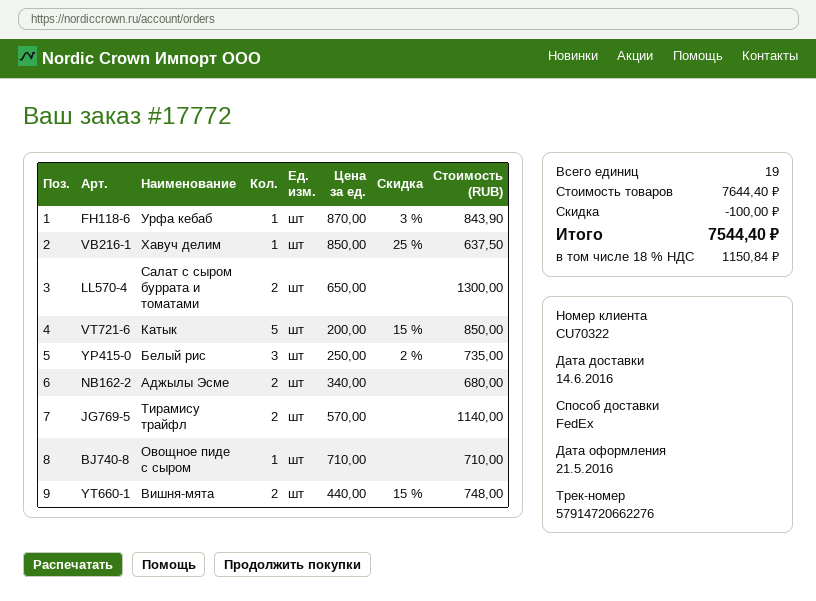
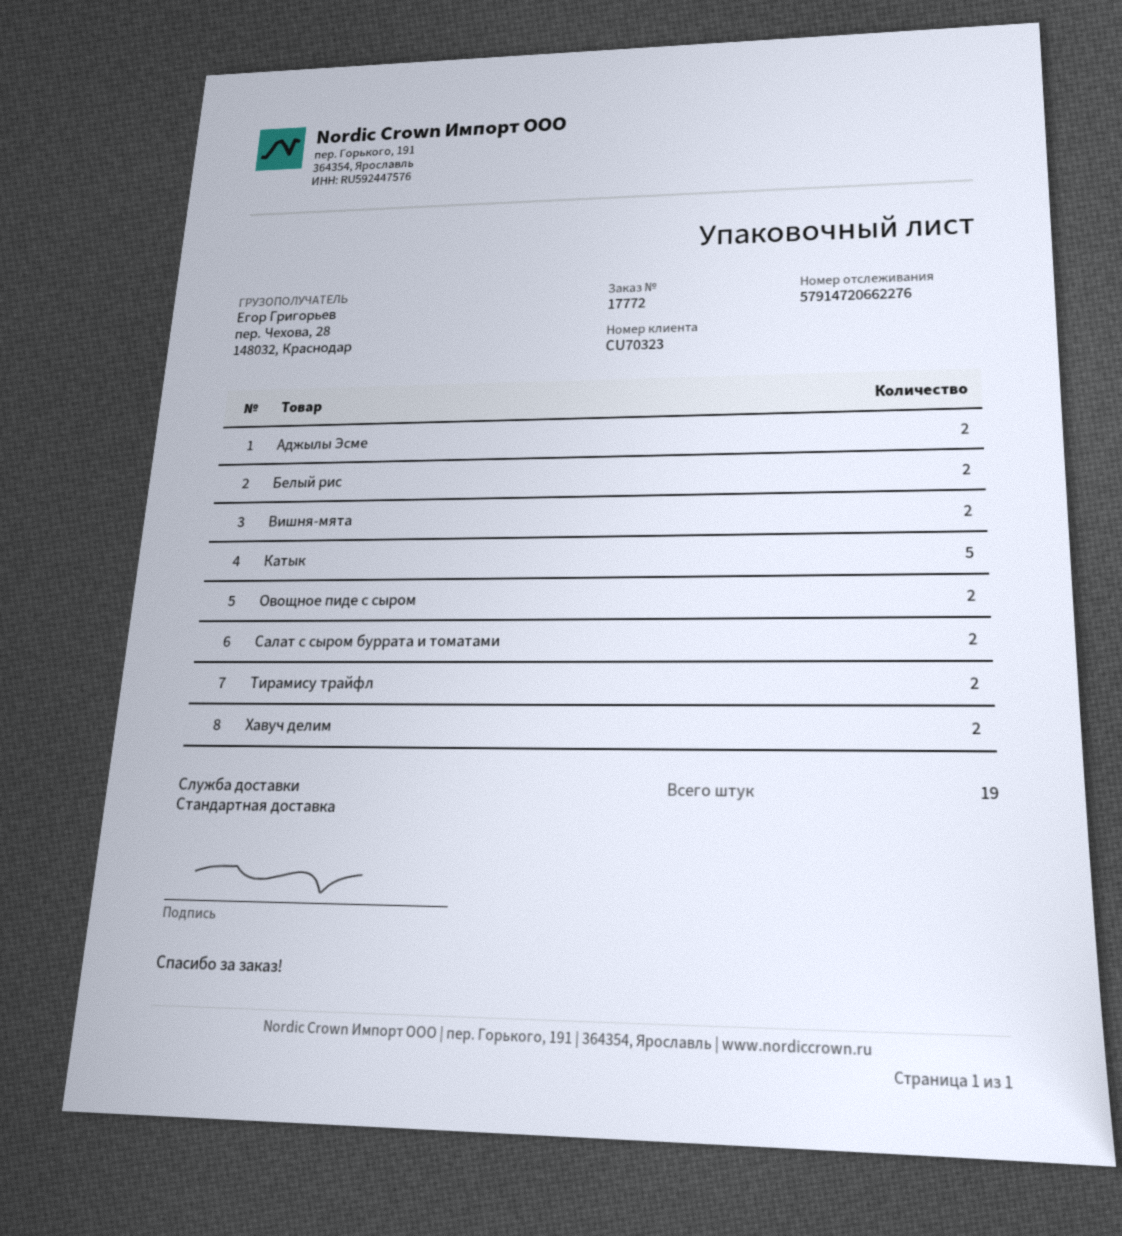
customer number: CU70322 -> CU70323
shipping method: FedEx -> standard
Урфа кебаб: 1 -> none
Хавуч делим: 1 -> 2
Белый рис: 3 -> 2
Овощное пиде с сыром: 1 -> 2

